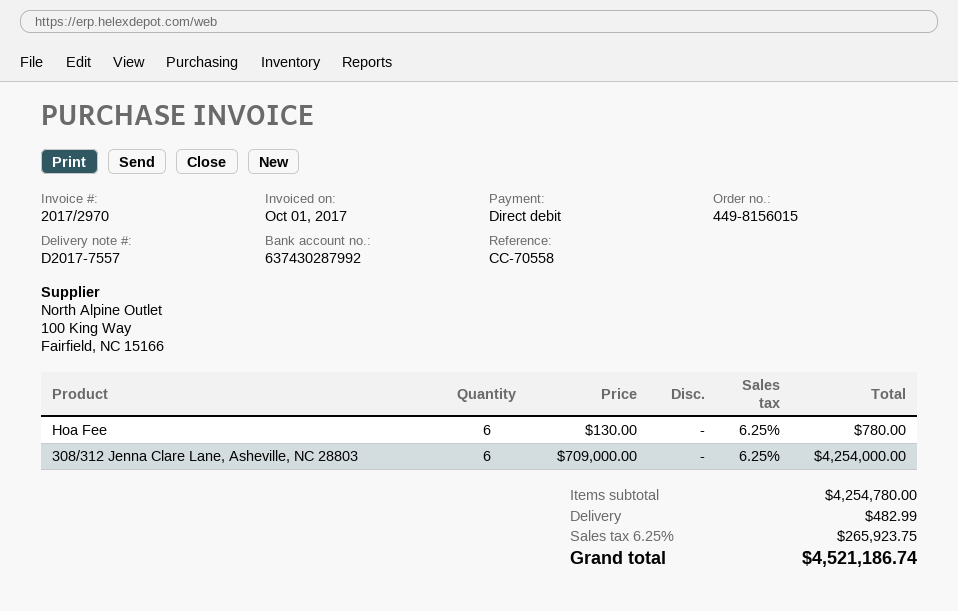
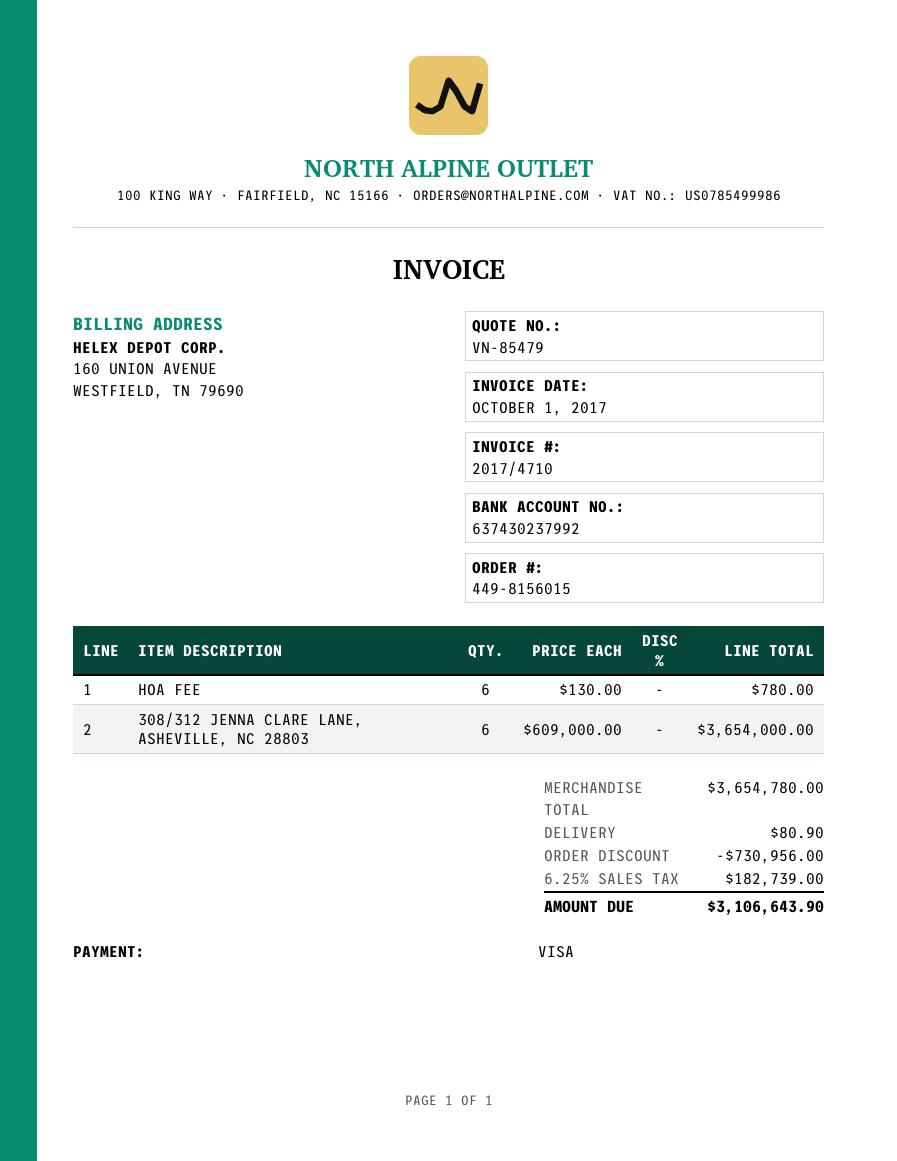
invoice number: 2017/2970 -> 2017/4710
payment method: direct debit -> Visa
bank account: 637430287992 -> 637430237992
308/312 Jenna Clare Lane, Asheville, NC 28803: 6 x 709000.00 = 4254000.00 -> 6 x 609000.00 = 3654000.00
subtotal: 4254780.00 -> 3654780.00
discount: none -> 730956.00
shipping: 482.99 -> 80.90
tax: 6.25% = 265923.75 -> 6.25% = 182739.00
total: 4521186.74 -> 3106643.90

